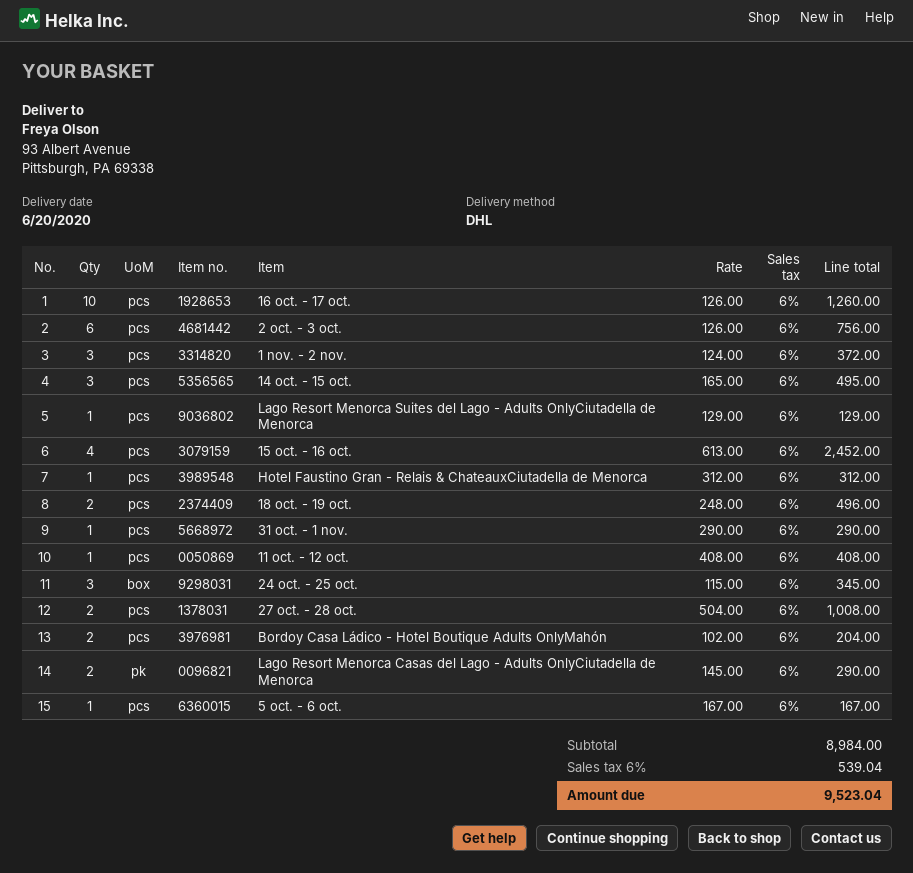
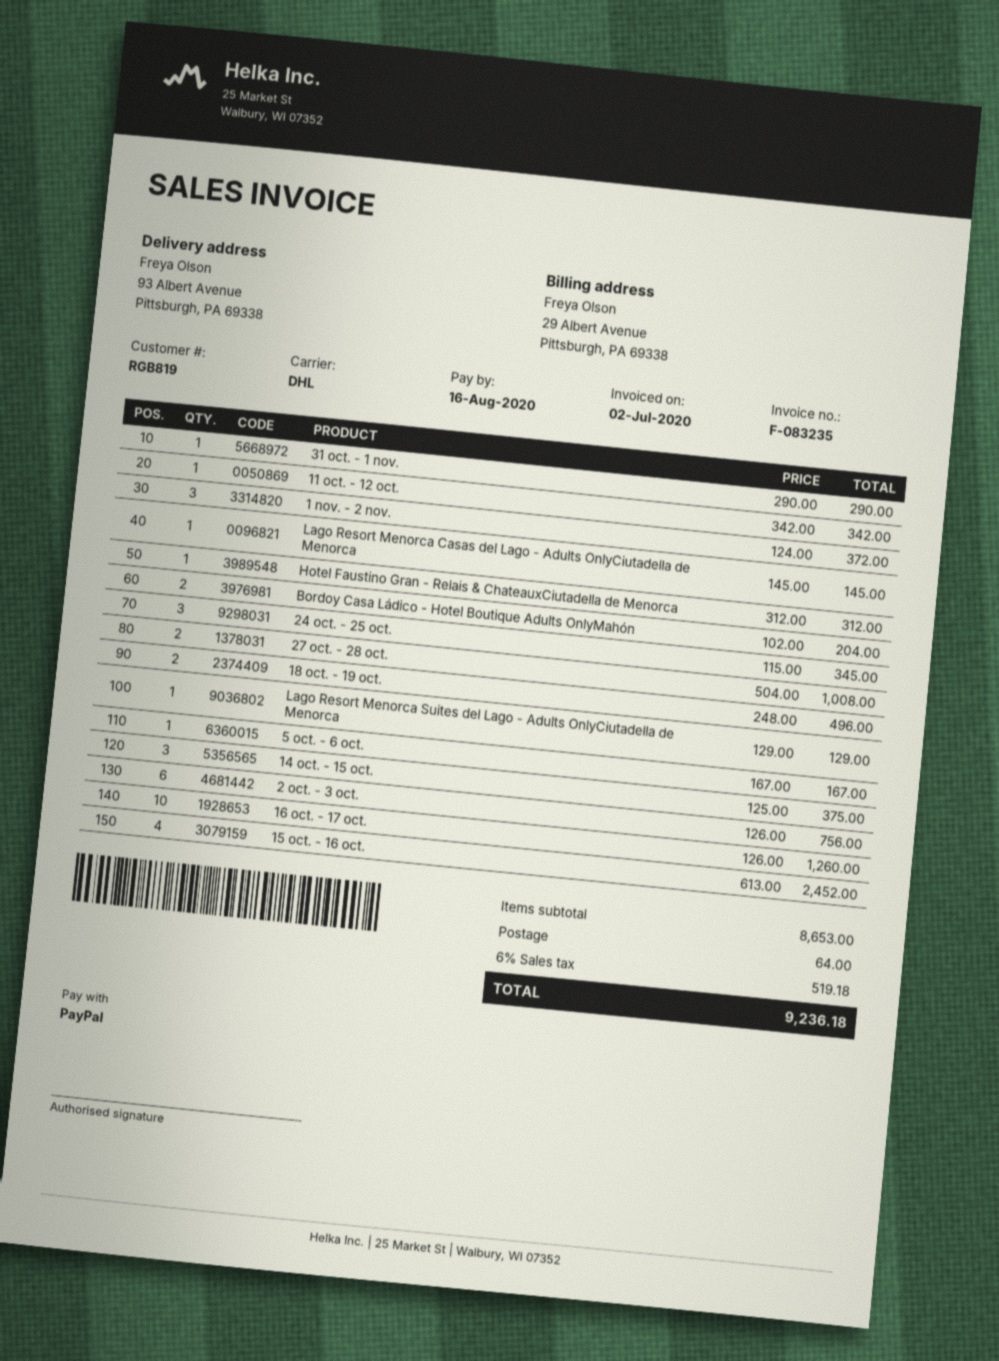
14 oct. - 15 oct.: 3 x 165.00 = 495.00 -> 3 x 125.00 = 375.00
11 oct. - 12 oct.: 1 x 408.00 = 408.00 -> 1 x 342.00 = 342.00
Lago Resort Menorca Casas del Lago - Adults OnlyCiutadella de Menorca: 2 x 145.00 = 290.00 -> 1 x 145.00 = 145.00
subtotal: 8984.00 -> 8653.00
shipping: none -> 64.00
tax: 6% = 539.04 -> 6% = 519.18
total: 9523.04 -> 9236.18

